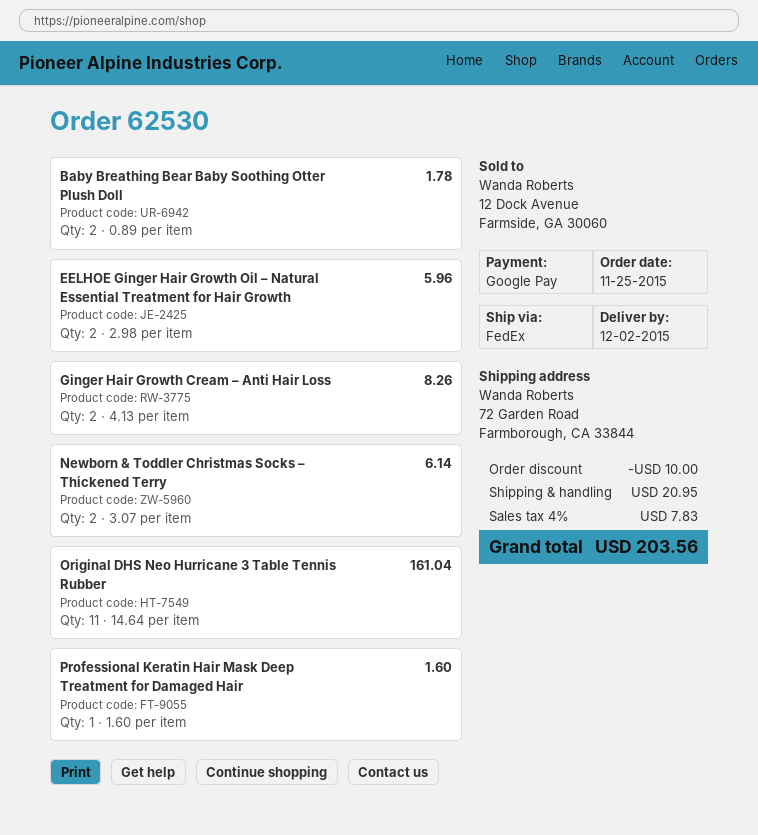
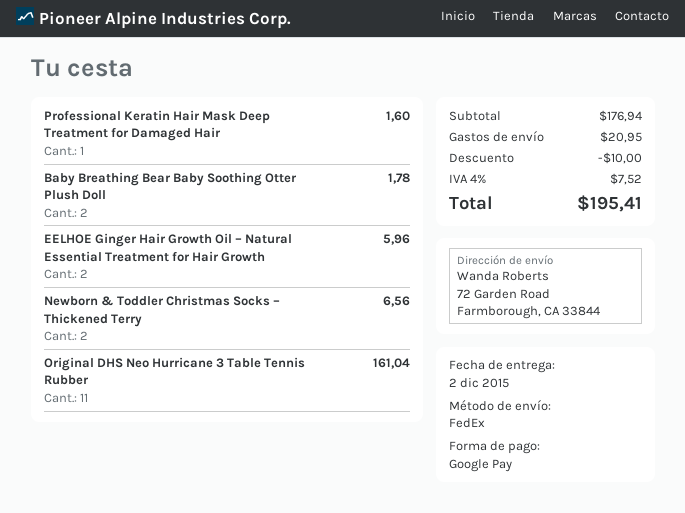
Ginger Hair Growth Cream – Anti Hair Loss: 2 for 8.26 -> none
Newborn & Toddler Christmas Socks – Thickened Terry: 2 for 6.14 -> 2 for 6.56
tax: 4% = 7.83 -> 4% = 7.52
total: 203.56 -> 195.41

